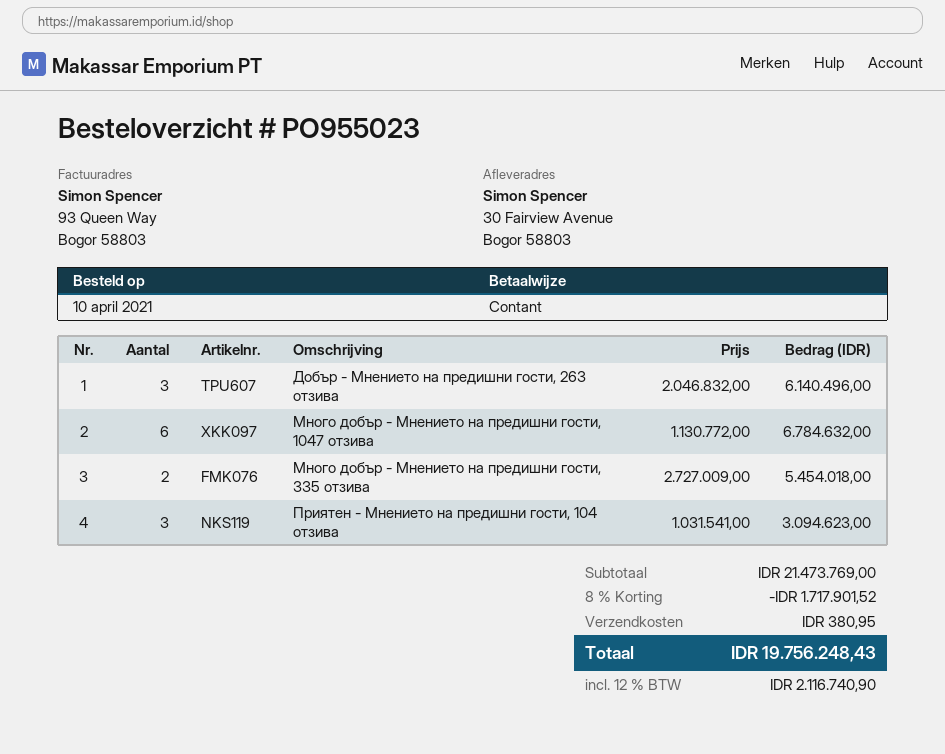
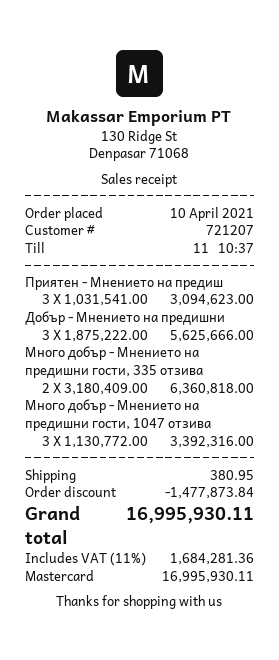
payment method: cash -> Mastercard
Добър - Мнението на предишни гости, 263 отзива: 3 x 2046832.00 = 6140496.00 -> 3 x 1875222.00 = 5625666.00
Много добър - Мнението на предишни гости, 1047 отзива: 6 x 1130772.00 = 6784632.00 -> 3 x 1130772.00 = 3392316.00
Много добър - Мнението на предишни гости, 335 отзива: 2 x 2727009.00 = 5454018.00 -> 2 x 3180409.00 = 6360818.00
discount: 1717901.52 -> 1477873.84
tax: 12% = 2116740.90 -> 11% = 1684281.36
total: 19756248.43 -> 16995930.11

